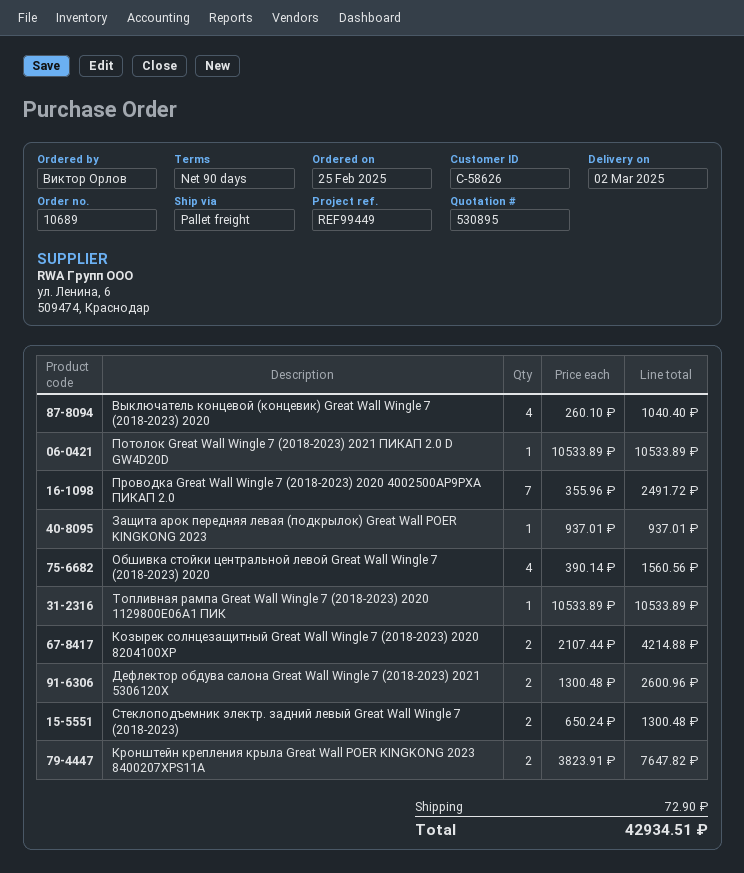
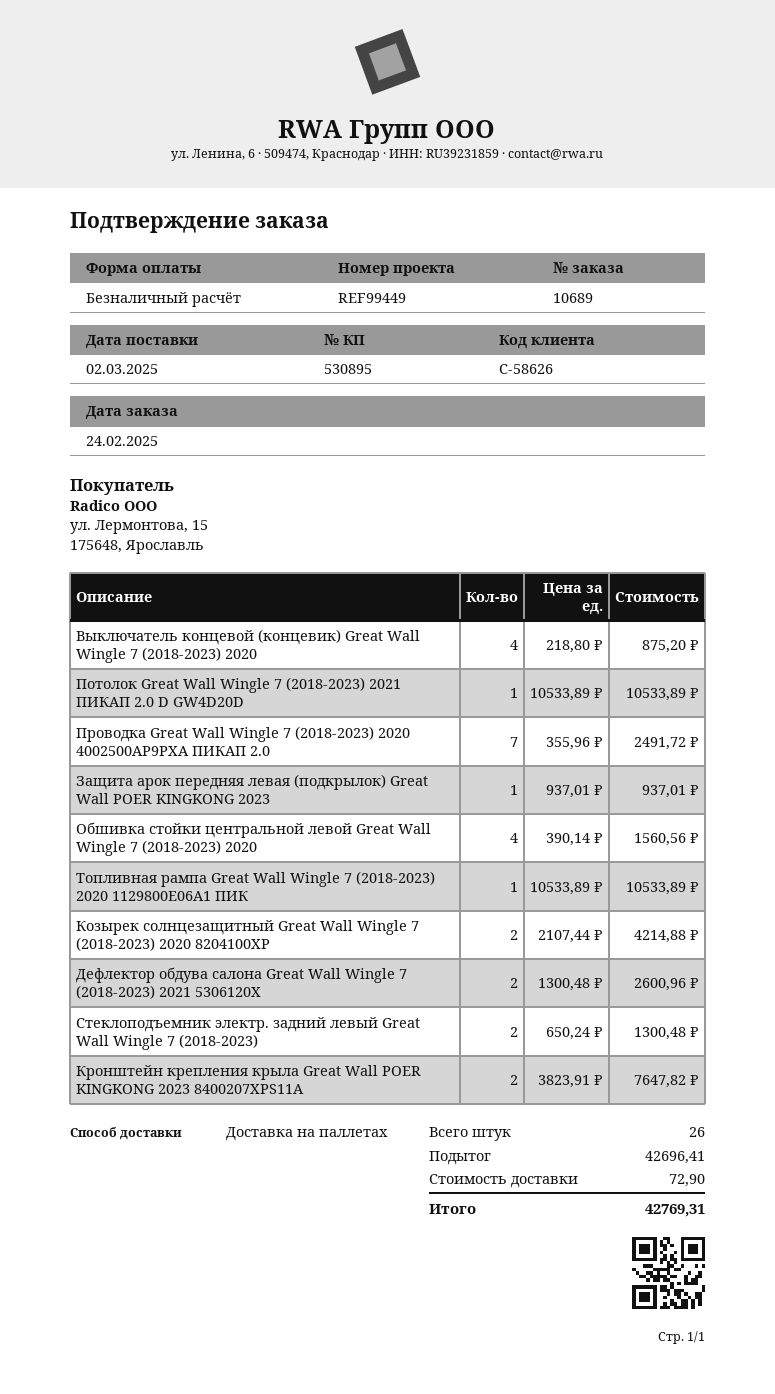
order date: 2025-02-25 -> 2025-02-24
Выключатель концевой (концевик) Great Wall Wingle 7 (2018-2023) 2020: 4 x 260.10 = 1040.40 -> 4 x 218.80 = 875.20
total: 42934.51 -> 42769.31

